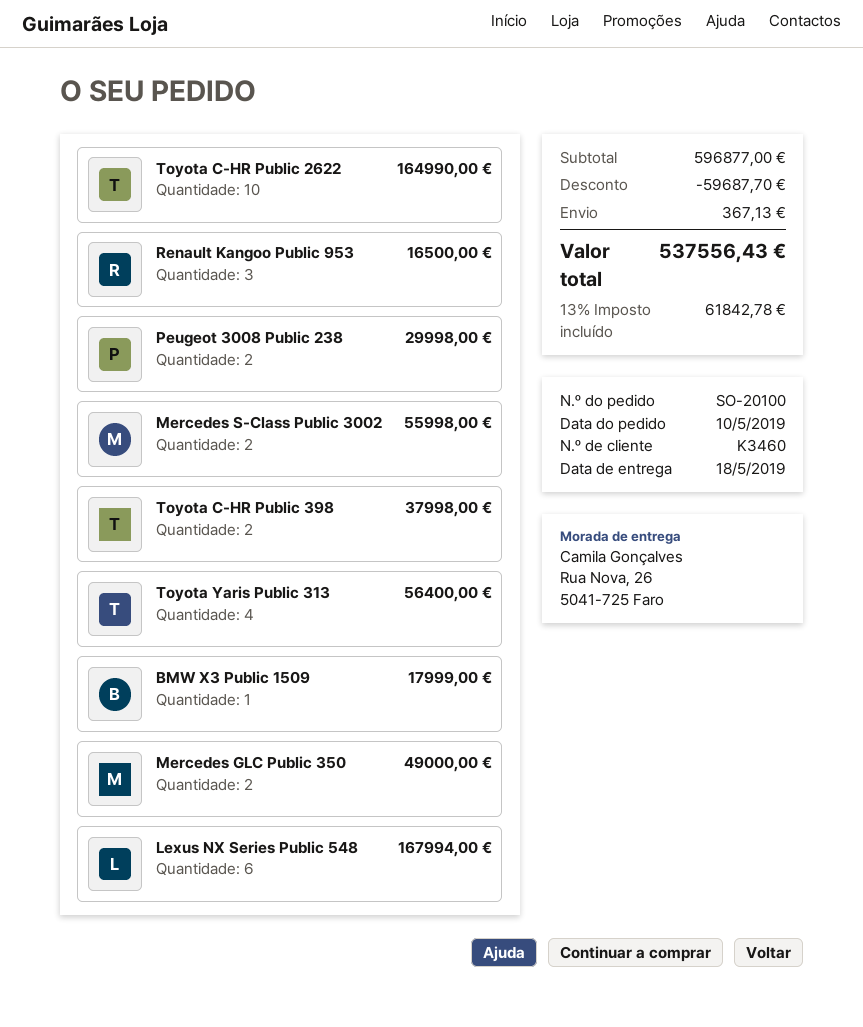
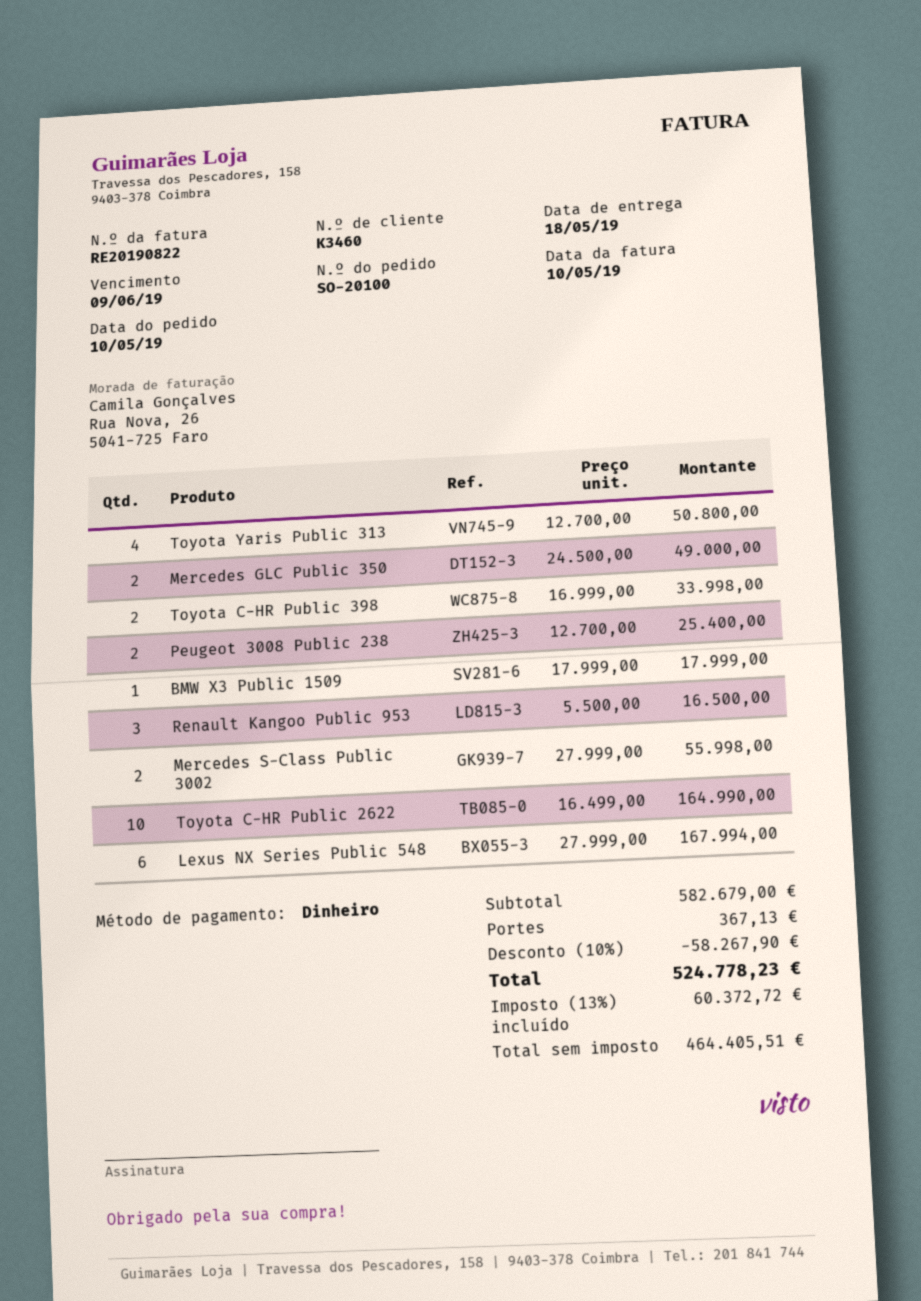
Peugeot 3008 Public 238: 2 for 29998.00 -> 2 for 25400.00
Toyota C-HR Public 398: 2 for 37998.00 -> 2 for 33998.00
Toyota Yaris Public 313: 4 for 56400.00 -> 4 for 50800.00
subtotal: 596877.00 -> 582679.00
discount: 59687.70 -> 58267.90
tax: 13% = 61842.78 -> 13% = 60372.72
total: 537556.43 -> 524778.23

